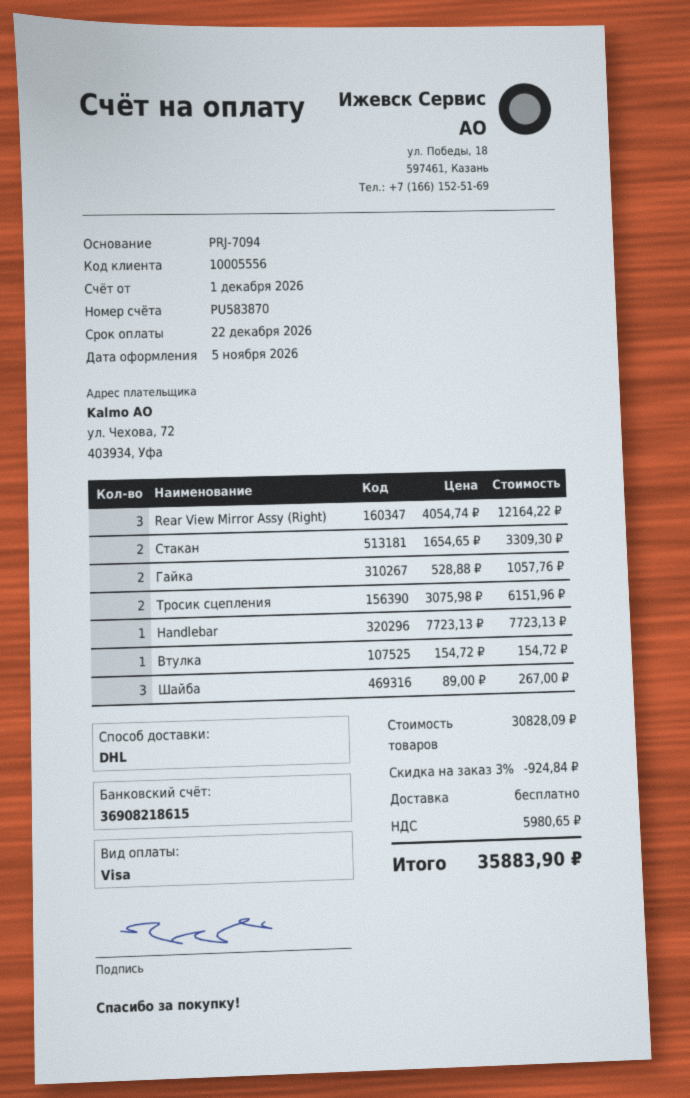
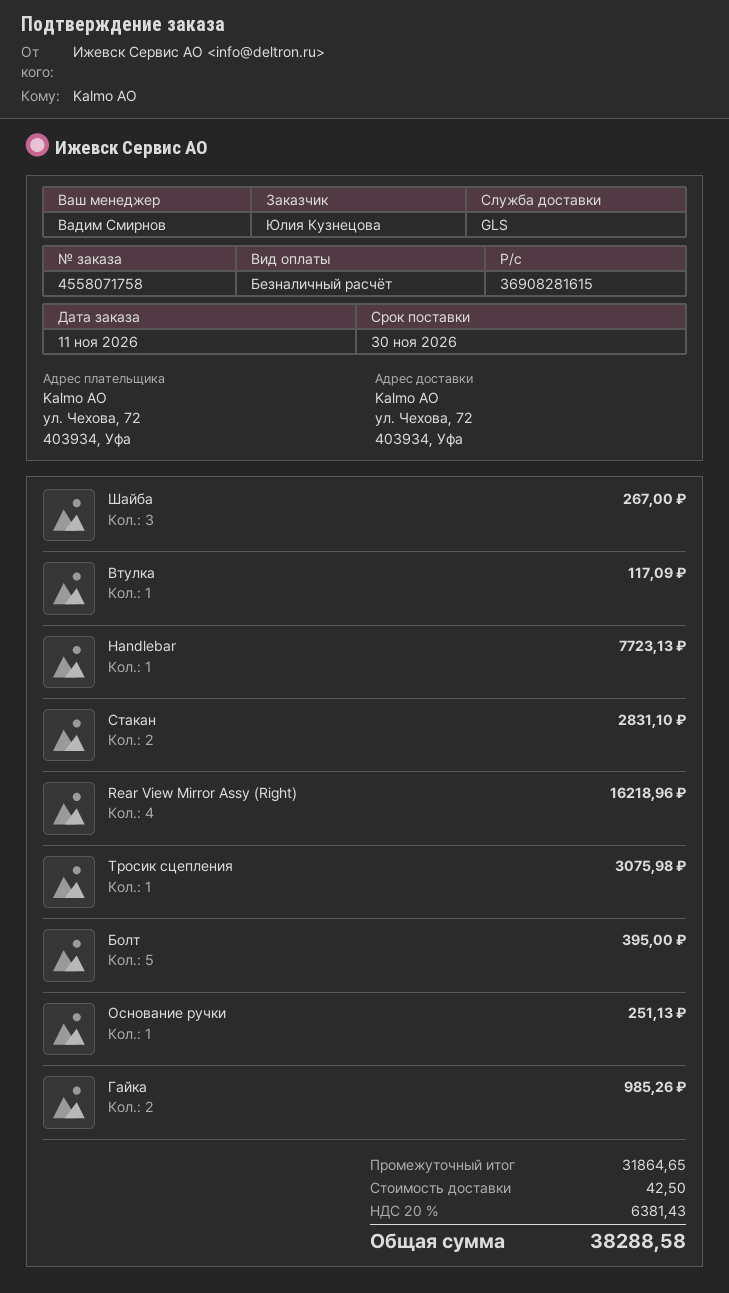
order date: 2026-11-05 -> 2026-11-11
payment method: Visa -> bank transfer
bank account: 36908218615 -> 36908281615
shipping method: DHL -> GLS
Rear View Mirror Assy (Right): 3 for 12164.22 -> 4 for 16218.96
Стакан: 2 for 3309.30 -> 2 for 2831.10
Гайка: 2 for 1057.76 -> 2 for 985.26
Тросик сцепления: 2 for 6151.96 -> 1 for 3075.98
Втулка: 1 for 154.72 -> 1 for 117.09
Болт: none -> 5 for 395.00
Основание ручки: none -> 1 for 251.13
subtotal: 30828.09 -> 31864.65
discount: 3% = 924.84 -> none
shipping: 0.00 -> 42.50
tax: 5980.65 -> 6381.43
total: 35883.90 -> 38288.58

